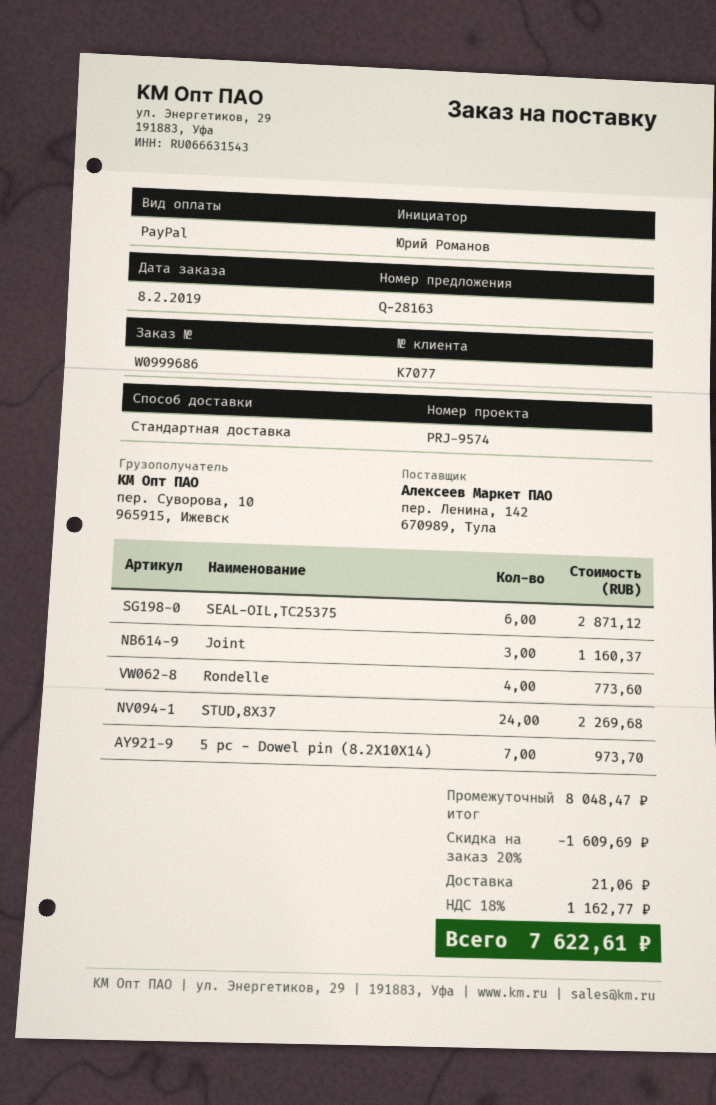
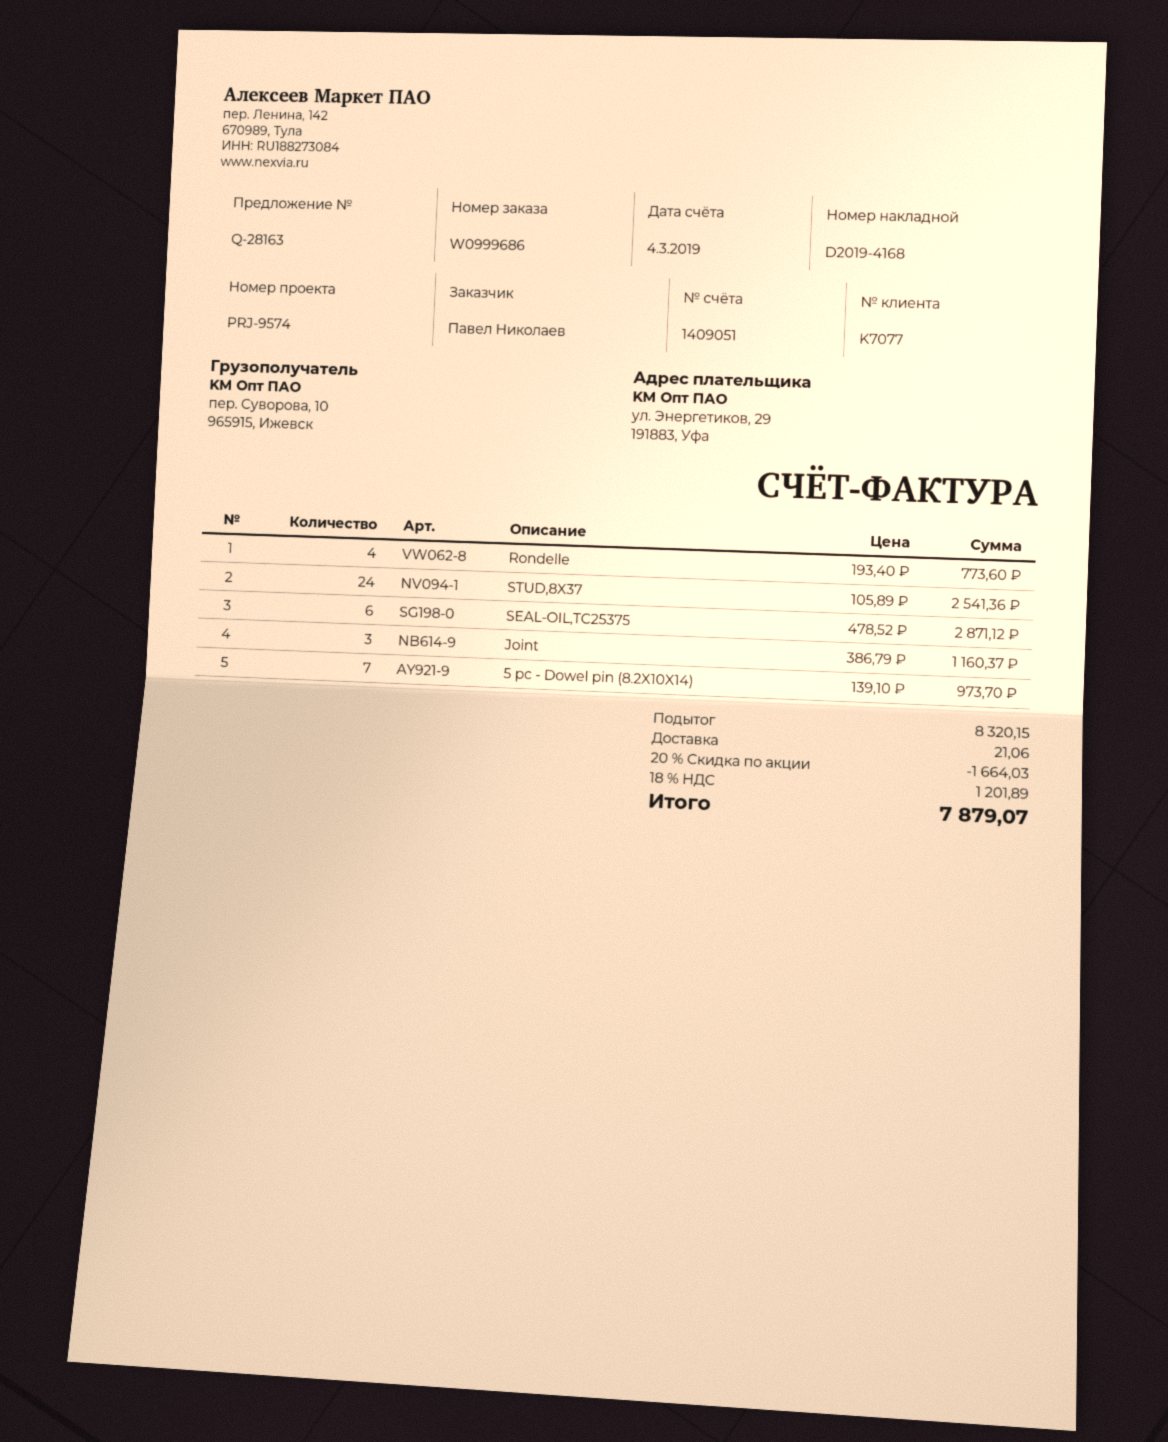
ordered by: Юрий Романов -> Павел Николаев
STUD,8X37: 24 for 2269.68 -> 24 for 2541.36
subtotal: 8048.47 -> 8320.15
discount: 20% = 1609.69 -> 20% = 1664.03
tax: 18% = 1162.77 -> 18% = 1201.89
total: 7622.61 -> 7879.07

